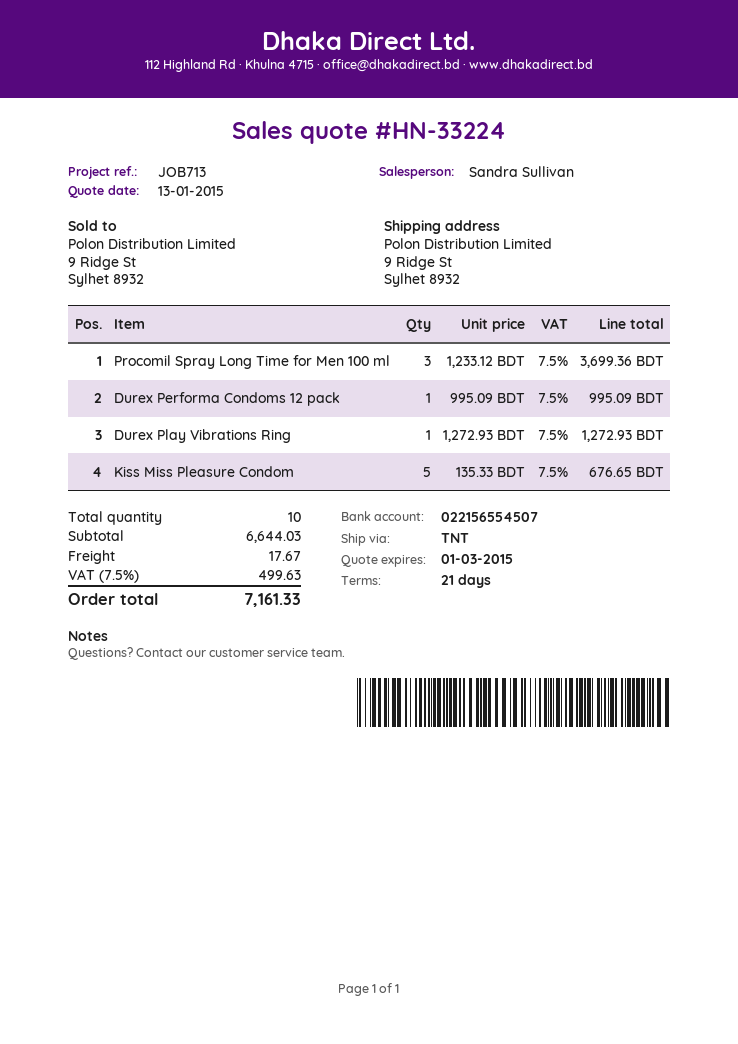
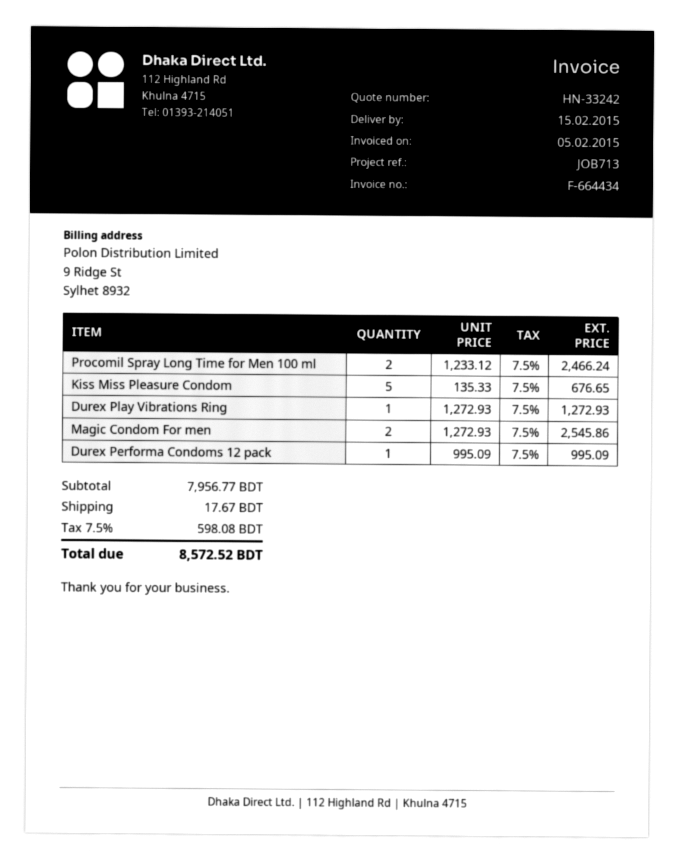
quote number: HN-33224 -> HN-33242
Procomil Spray Long Time for Men 100 ml: 3 x 1233.12 = 3699.36 -> 2 x 1233.12 = 2466.24
Magic Condom For men: none -> 2 x 1272.93 = 2545.86
subtotal: 6644.03 -> 7956.77
tax: 7.5% = 499.63 -> 7.5% = 598.08
total: 7161.33 -> 8572.52

